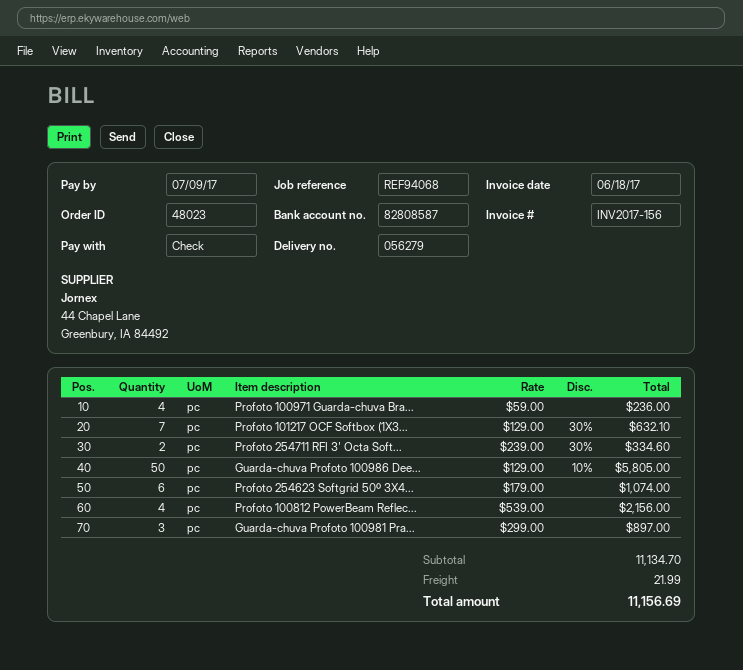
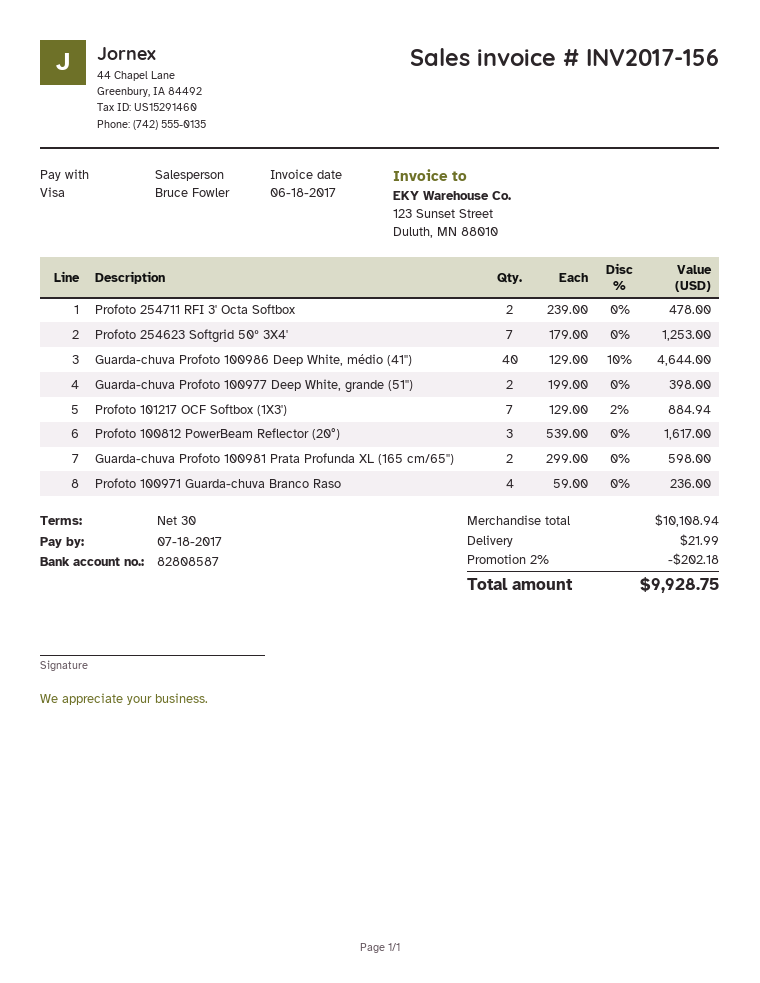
due date: 2017-07-09 -> 2017-07-18
payment method: cheque -> Visa
Profoto 101217 OCF Softbox (1X3...: 7 x 129.00 - 30% = 632.10 -> 7 x 129.00 - 2% = 884.94
Profoto 254711 RFI 3' Octa Soft...: 2 x 239.00 - 30% = 334.60 -> 2 x 239.00 = 478.00
Guarda-chuva Profoto 100986 Dee...: 50 x 129.00 - 10% = 5805.00 -> 40 x 129.00 - 10% = 4644.00
Profoto 254623 Softgrid 50º 3X4...: 6 x 179.00 = 1074.00 -> 7 x 179.00 = 1253.00
Profoto 100812 PowerBeam Reflec...: 4 x 539.00 = 2156.00 -> 3 x 539.00 = 1617.00
Guarda-chuva Profoto 100981 Pra...: 3 x 299.00 = 897.00 -> 2 x 299.00 = 598.00
Guarda-chuva Profoto 100977 Deep White, grande (51''): none -> 2 x 199.00 = 398.00
subtotal: 11134.70 -> 10108.94
discount: none -> 2% = 202.18
total: 11156.69 -> 9928.75

